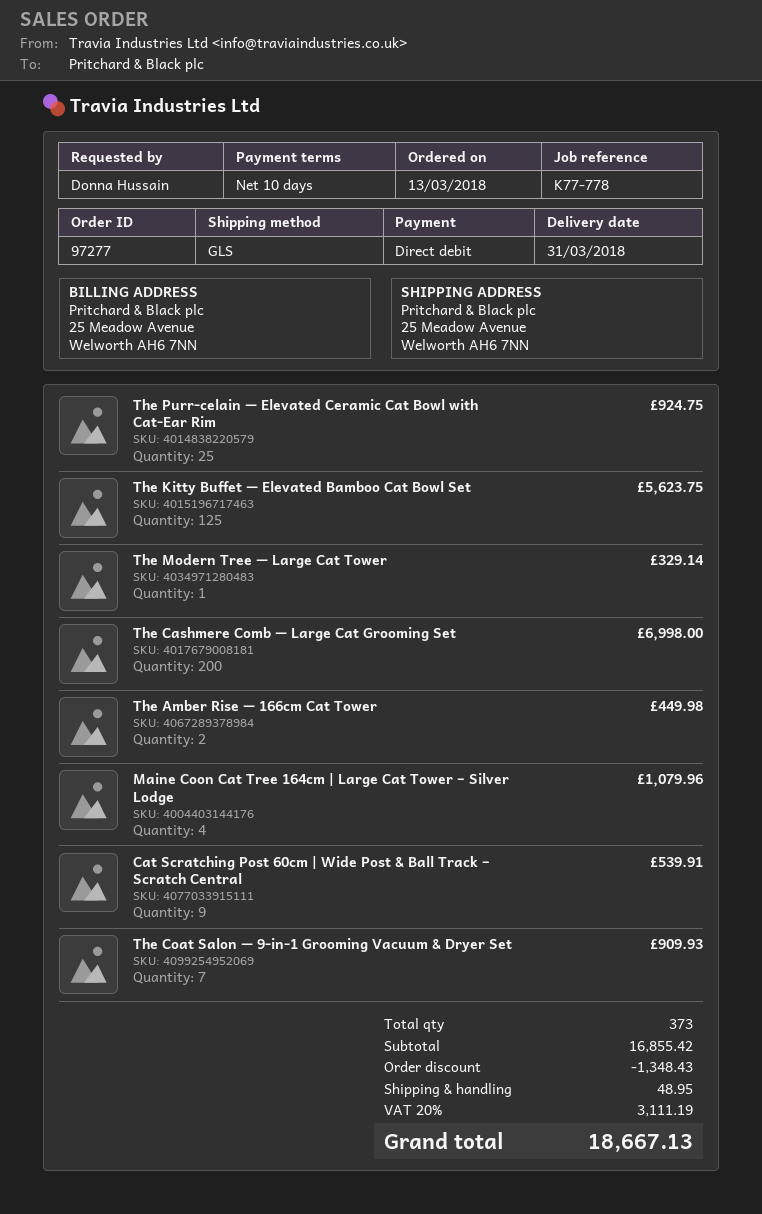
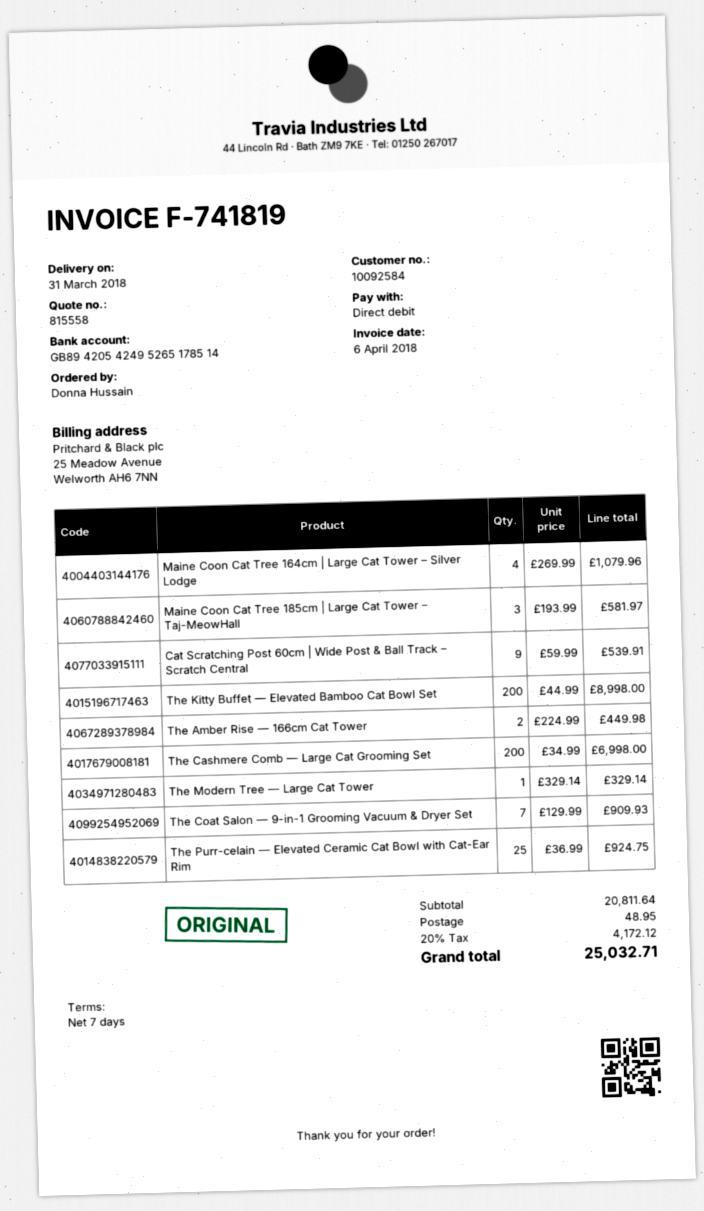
payment terms: 10 days -> 7 days
The Kitty Buffet — Elevated Bamboo Cat Bowl Set: 125 for 5623.75 -> 200 for 8998.00
Maine Coon Cat Tree 185cm | Large Cat Tower – Taj-MeowHall: none -> 3 for 581.97
subtotal: 16855.42 -> 20811.64
discount: 1348.43 -> none
tax: 20% = 3111.19 -> 20% = 4172.12
total: 18667.13 -> 25032.71

